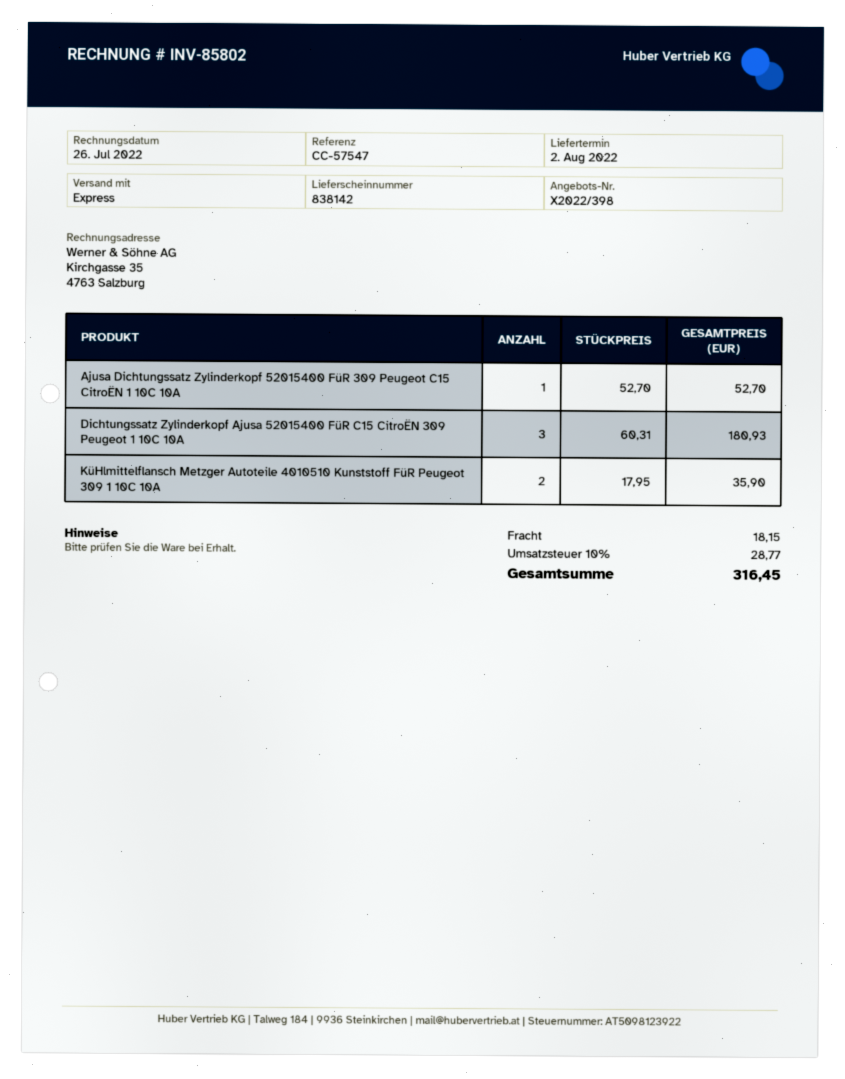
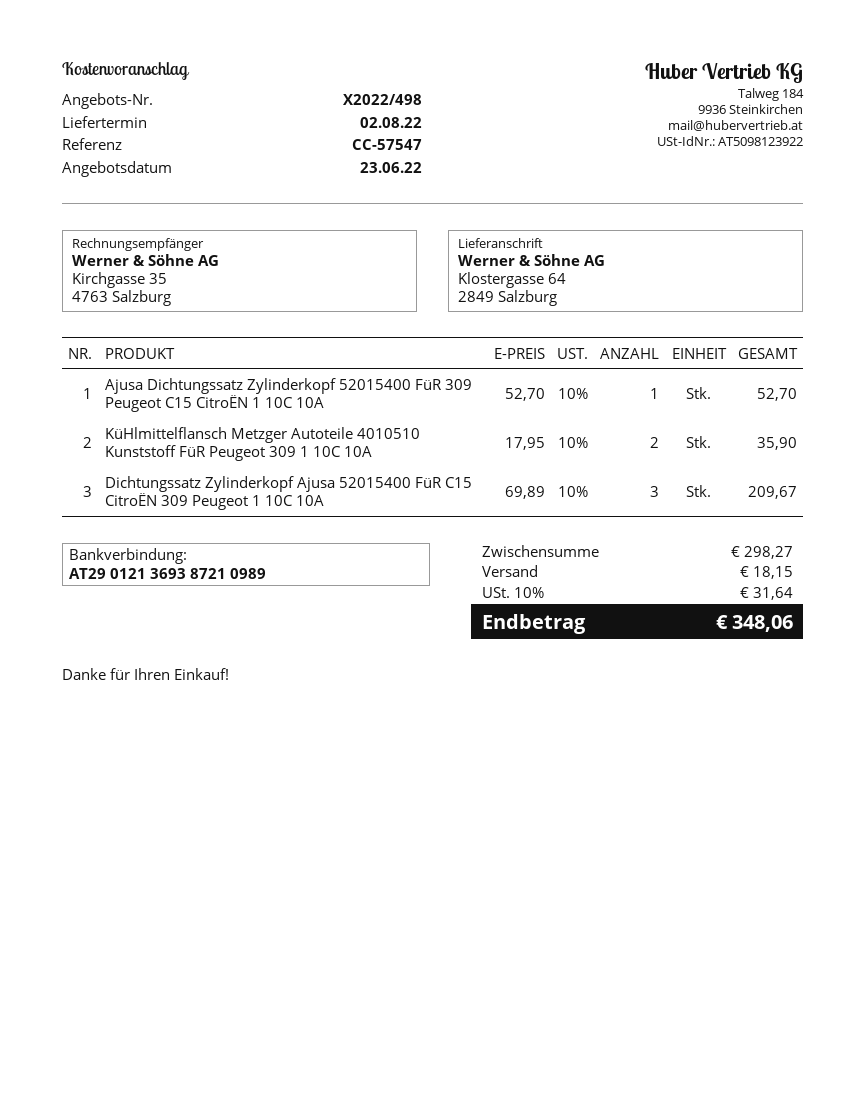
quote number: X2022/398 -> X2022/498
Dichtungssatz Zylinderkopf Ajusa 52015400 FüR C15 CitroËN 309 Peugeot 1 10C 10A: 3 x 60.31 = 180.93 -> 3 x 69.89 = 209.67
tax: 10% = 28.77 -> 10% = 31.64
total: 316.45 -> 348.06

